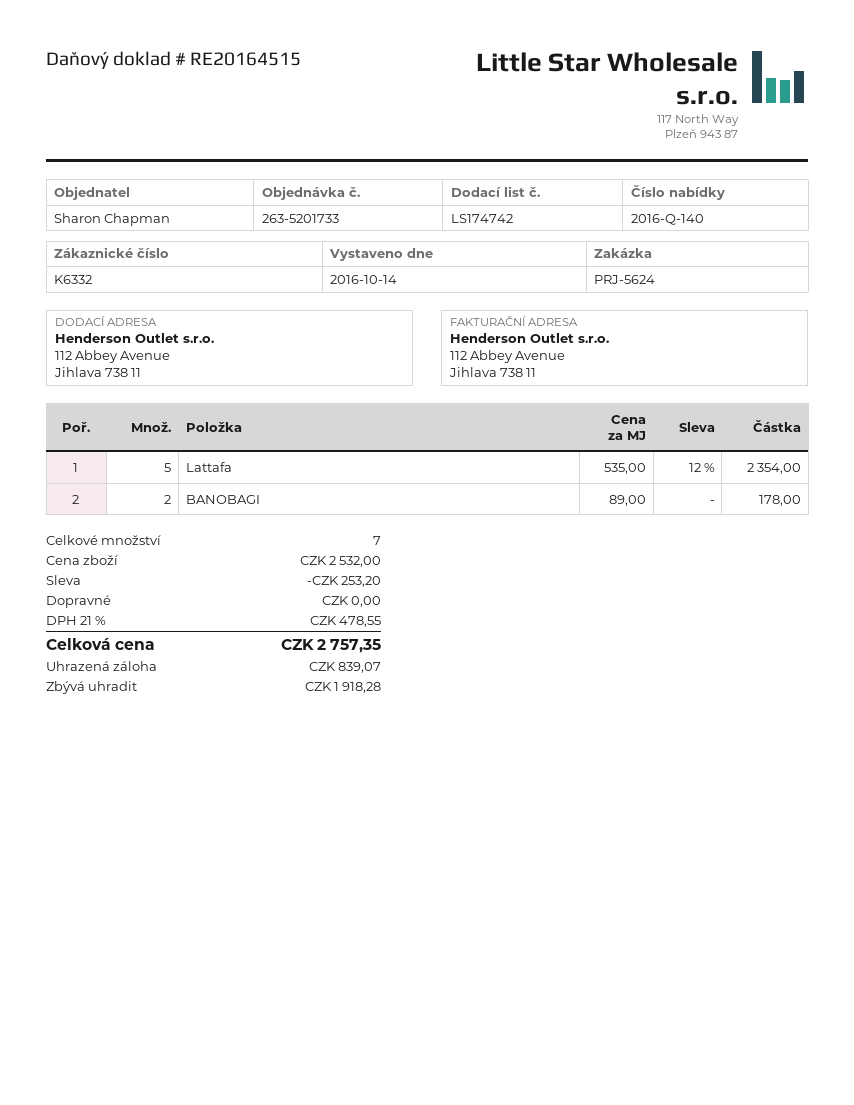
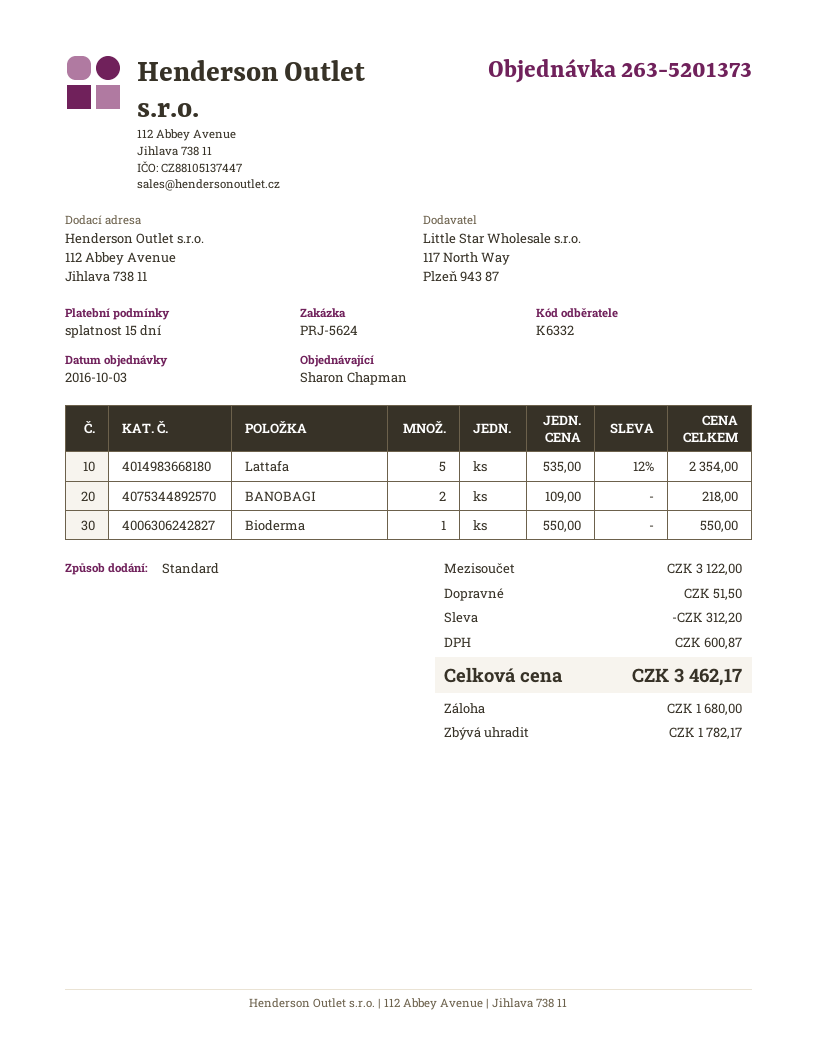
order number: 263-5201733 -> 263-5201373
BANOBAGI: 2 x 89.00 = 178.00 -> 2 x 109.00 = 218.00
Bioderma: none -> 1 x 550.00 = 550.00
subtotal: 2532.00 -> 3122.00
discount: 253.20 -> 312.20
shipping: 0.00 -> 51.50
tax: 478.55 -> 600.87
total: 2757.35 -> 3462.17
deposit: 839.07 -> 1680.00
balance: 1918.28 -> 1782.17

